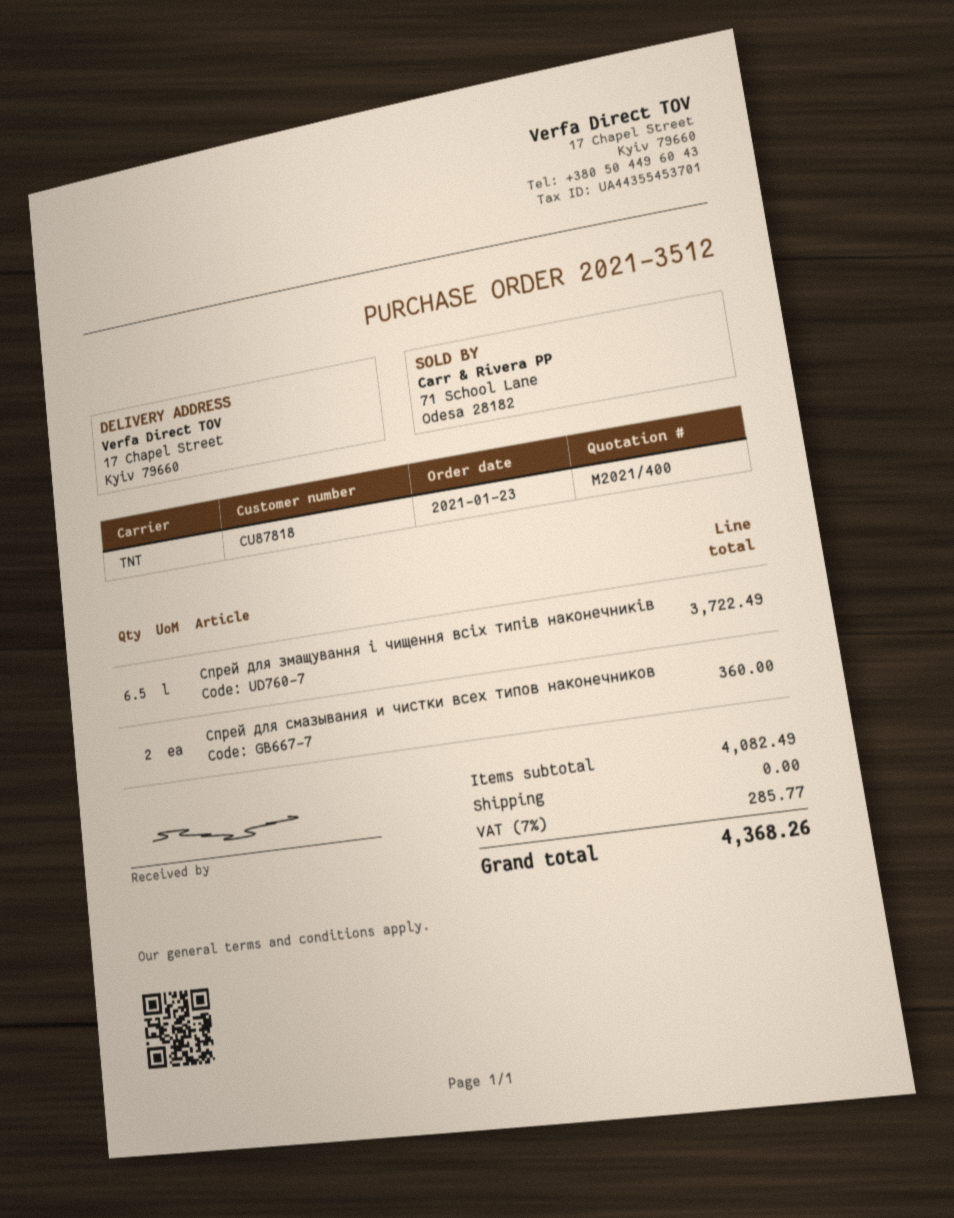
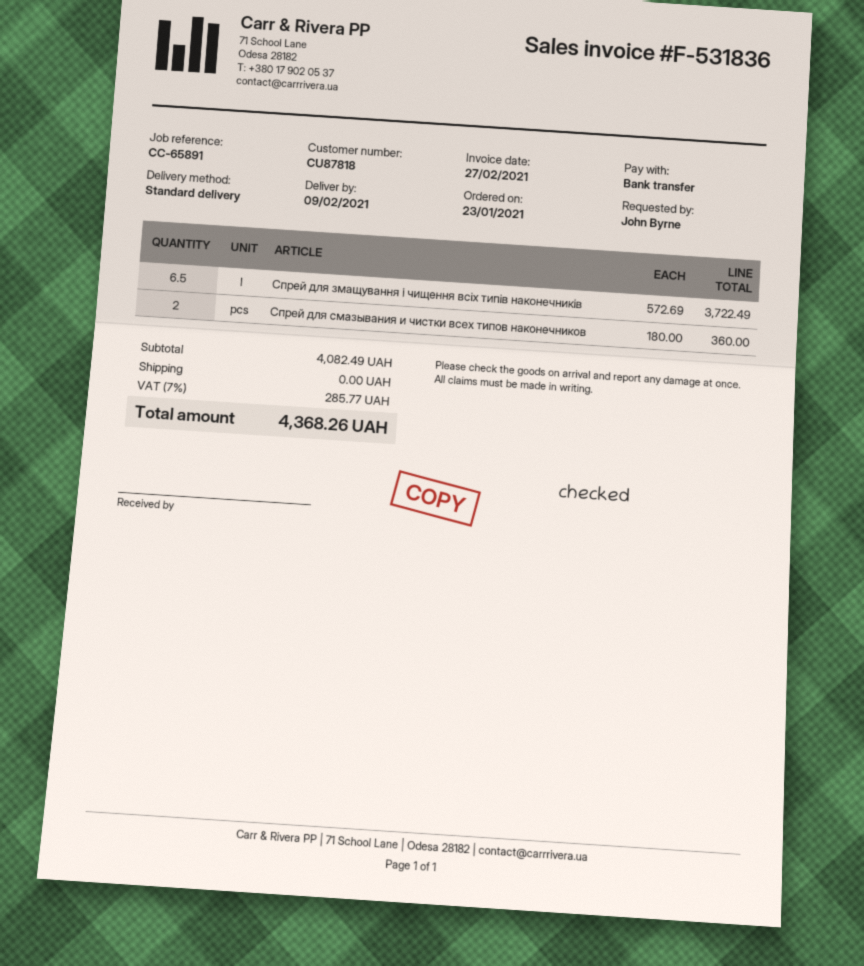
shipping method: TNT -> standard

